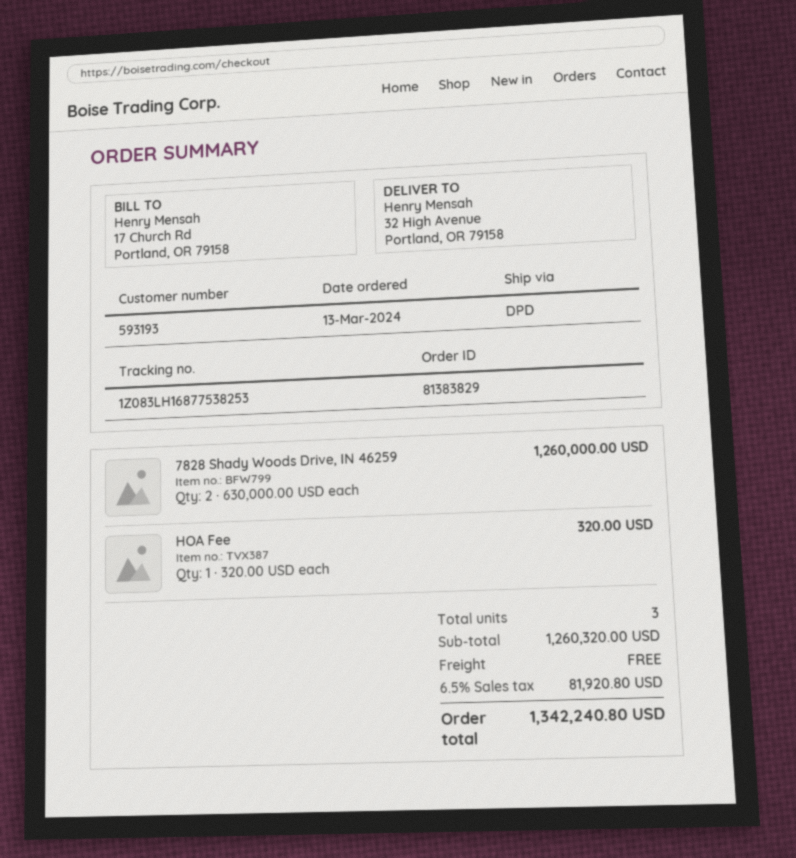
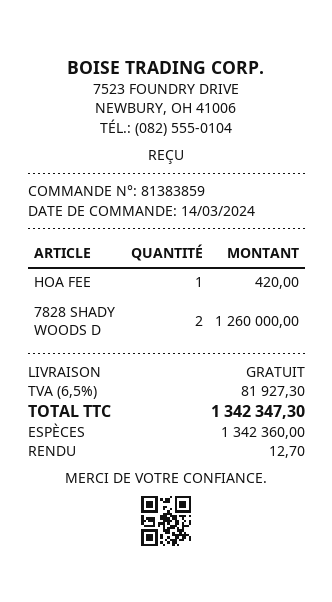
order number: 81383829 -> 81383859
order date: 2024-03-13 -> 2024-03-14
HOA Fee: 1 for 320.00 -> 1 for 420.00
tax: 6.5% = 81920.80 -> 6.5% = 81927.30
total: 1342240.80 -> 1342347.30

